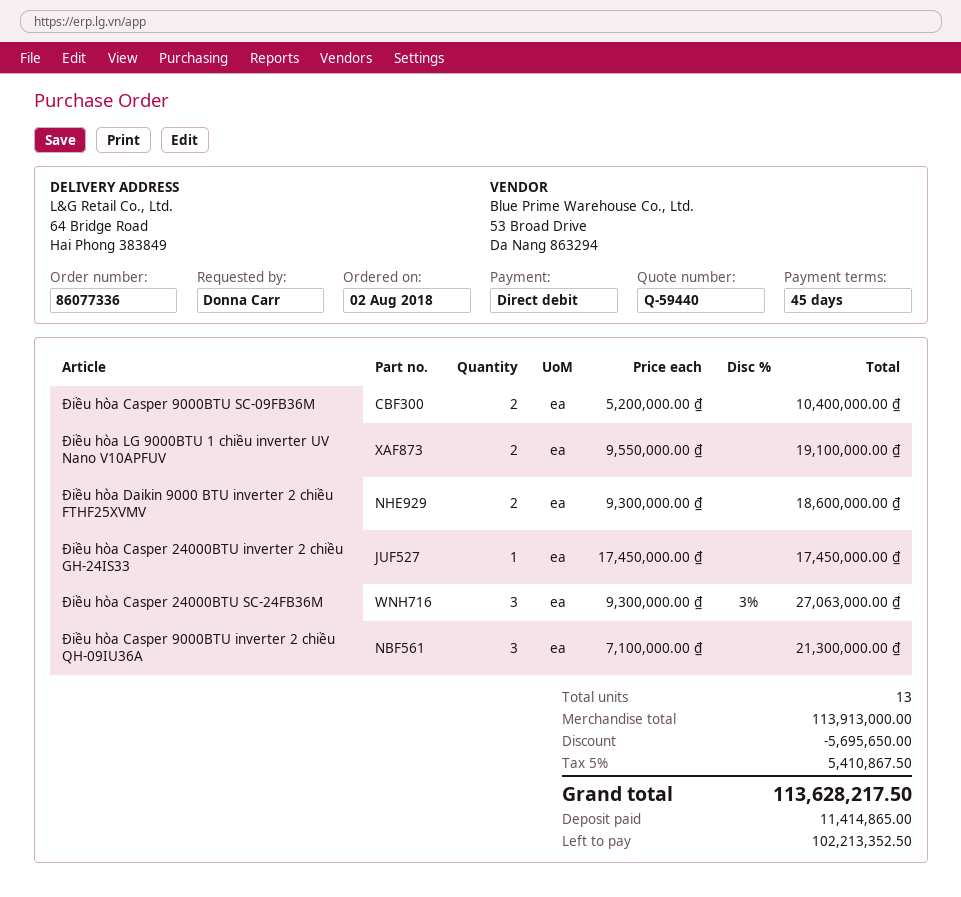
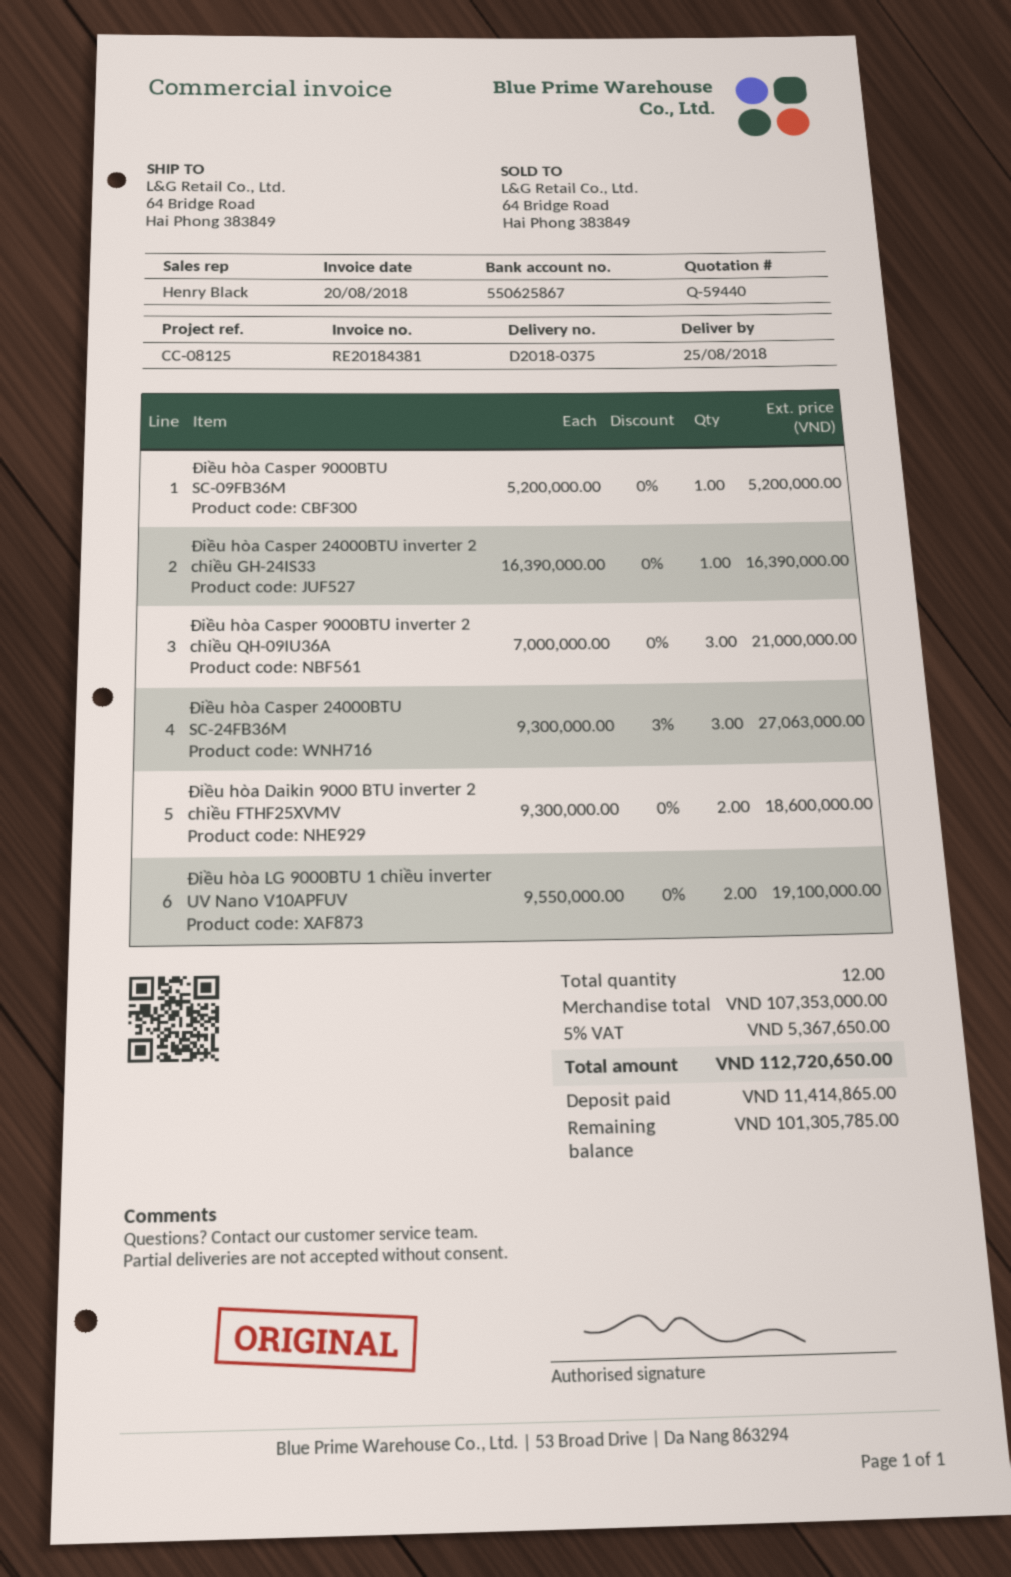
Điều hòa Casper 9000BTU SC-09FB36M: 2 x 5200000.00 = 10400000.00 -> 1 x 5200000.00 = 5200000.00
Điều hòa Casper 24000BTU inverter 2 chiều GH-24IS33: 1 x 17450000.00 = 17450000.00 -> 1 x 16390000.00 = 16390000.00
Điều hòa Casper 9000BTU inverter 2 chiều QH-09IU36A: 3 x 7100000.00 = 21300000.00 -> 3 x 7000000.00 = 21000000.00
total quantity: 13 -> 12
subtotal: 113913000.00 -> 107353000.00
discount: 5695650.00 -> none
tax: 5% = 5410867.50 -> 5% = 5367650.00
total: 113628217.50 -> 112720650.00
balance: 102213352.50 -> 101305785.00

